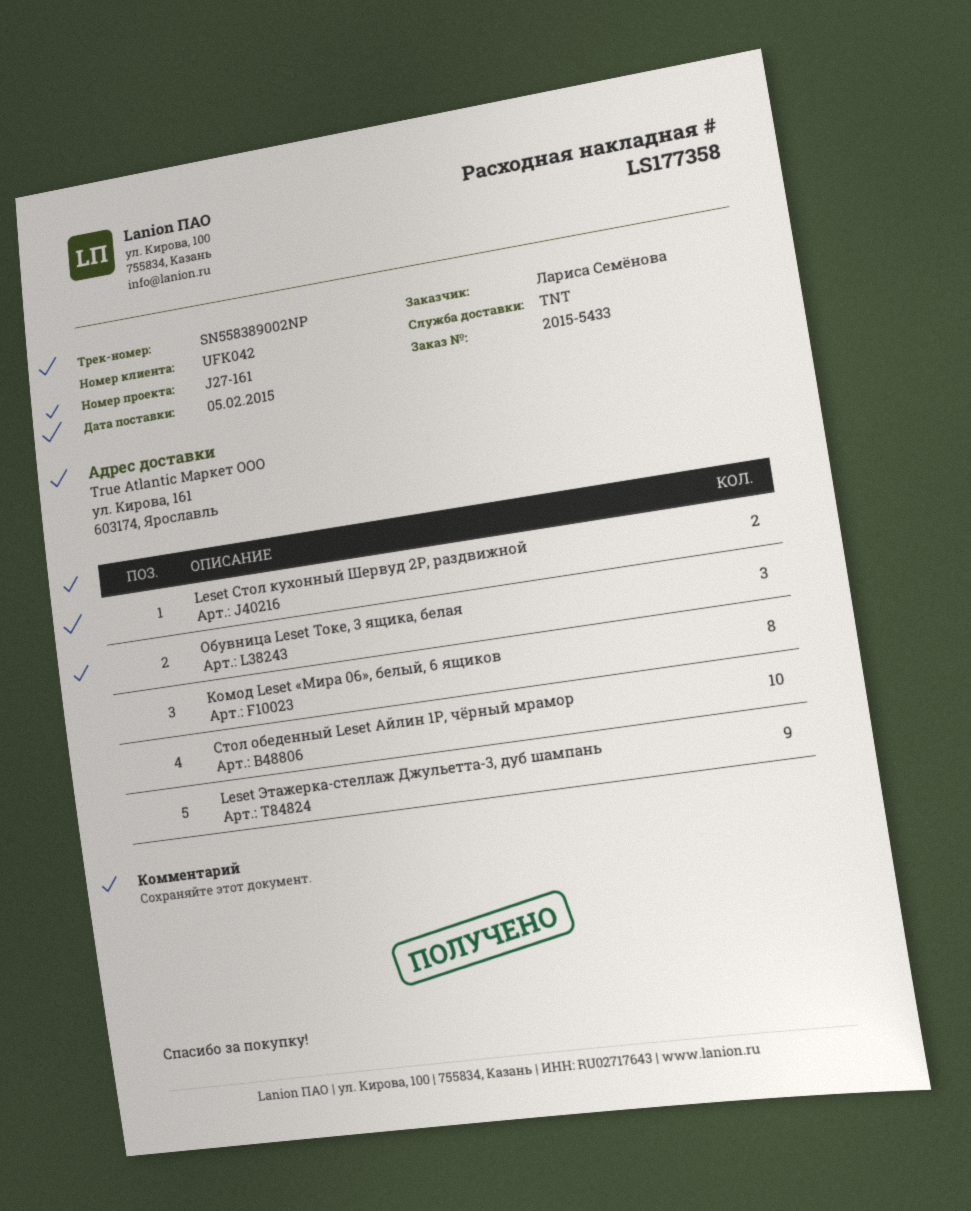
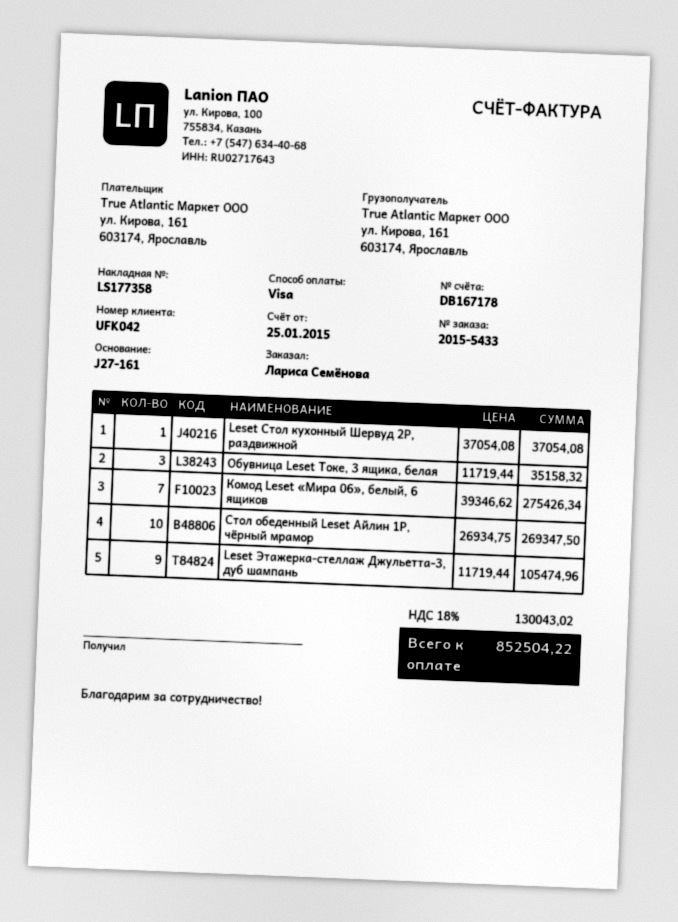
Leset Стол кухонный Шервуд 2Р, раздвижной: 2 -> 1
Комод Leset «Мира 06», белый, 6 ящиков: 8 -> 7

